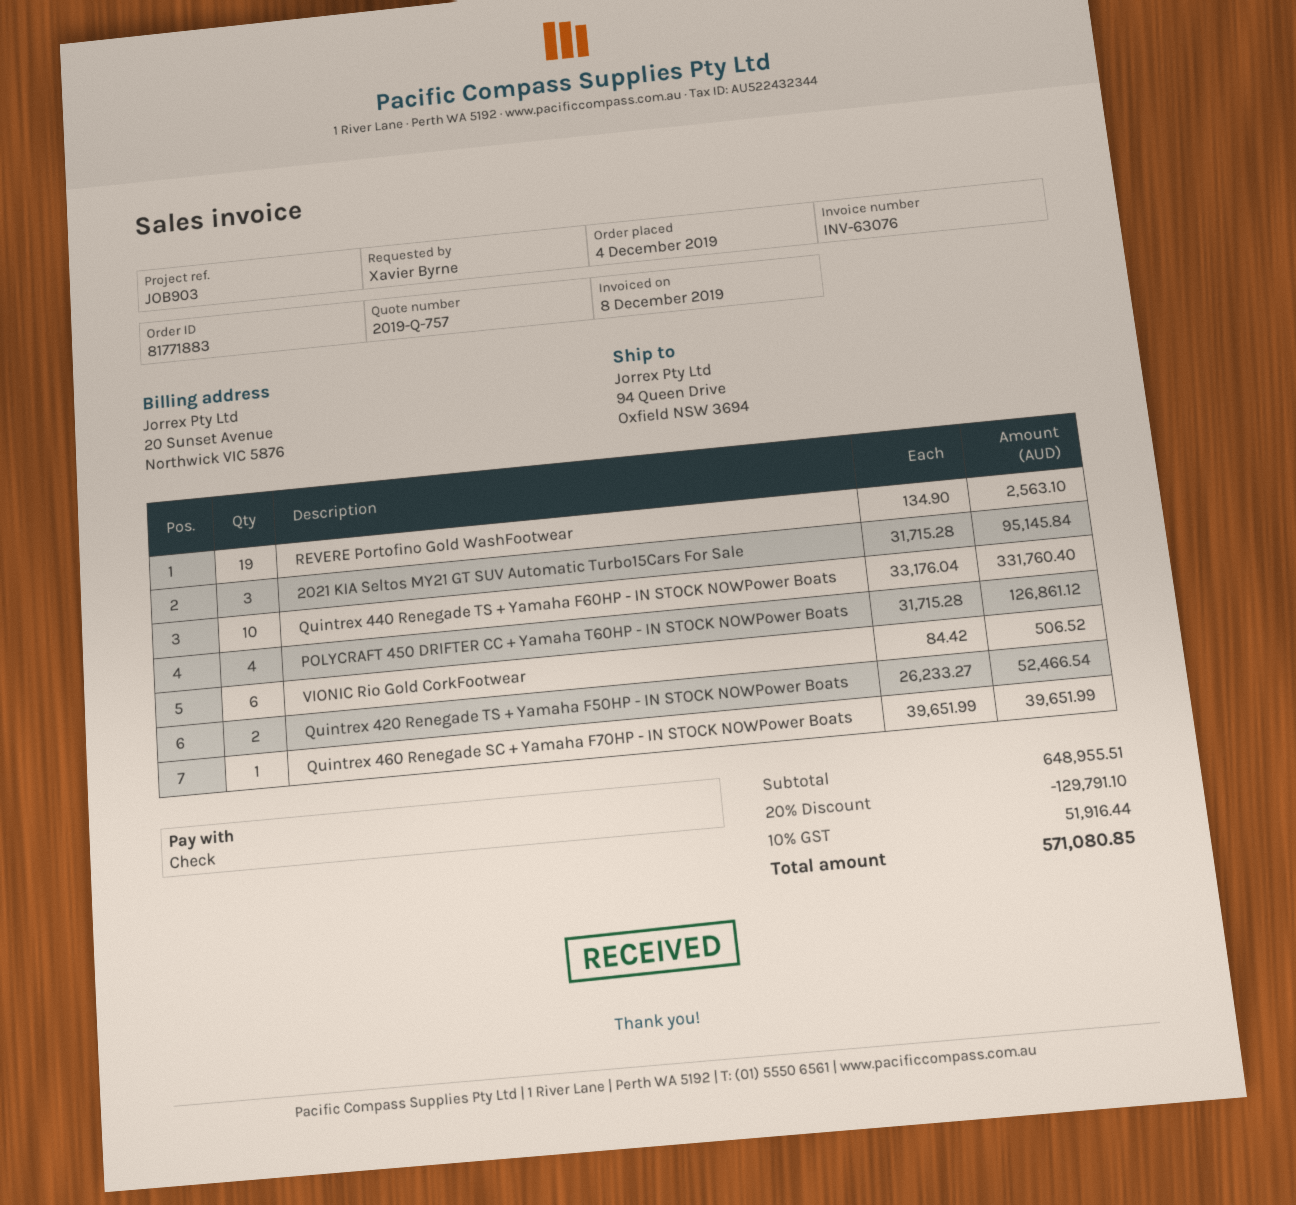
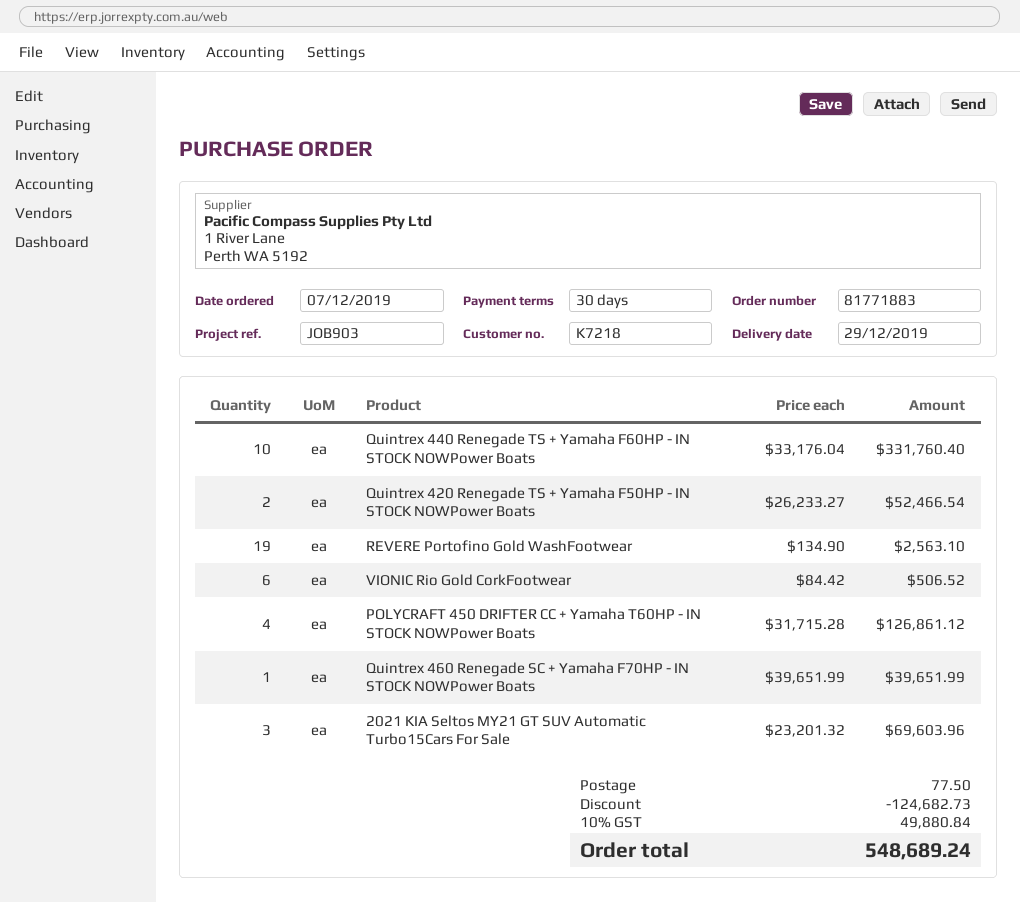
order date: 2019-12-04 -> 2019-12-07
2021 KIA Seltos MY21 GT SUV Automatic Turbo15Cars For Sale: 3 x 31715.28 = 95145.84 -> 3 x 23201.32 = 69603.96
discount: 129791.10 -> 124682.73
shipping: none -> 77.50
tax: 10% = 51916.44 -> 10% = 49880.84
total: 571080.85 -> 548689.24

